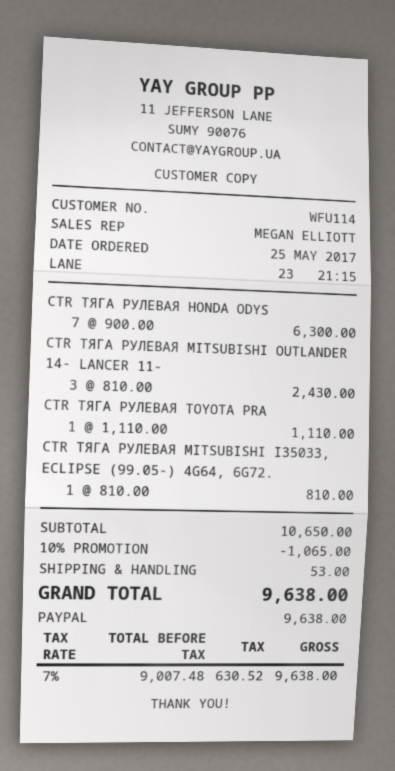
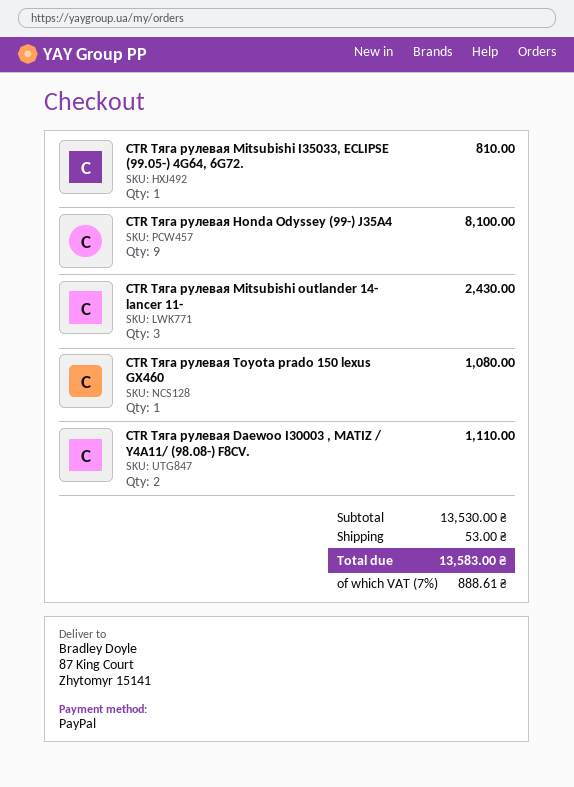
CTR ТЯГА РУЛЕВАЯ HONDA ODYS: 7 for 6300.00 -> 9 for 8100.00
CTR ТЯГА РУЛЕВАЯ TOYOTA PRA: 1 for 1110.00 -> 1 for 1080.00
CTR Тяга рулевая Daewoo I30003 , MATIZ / Y4A11/ (98.08-) F8CV.: none -> 2 for 1110.00
subtotal: 10650.00 -> 13530.00
discount: 10% = 1065.00 -> none
tax: 7% = 630.52 -> 7% = 888.61
total: 9638.00 -> 13583.00

